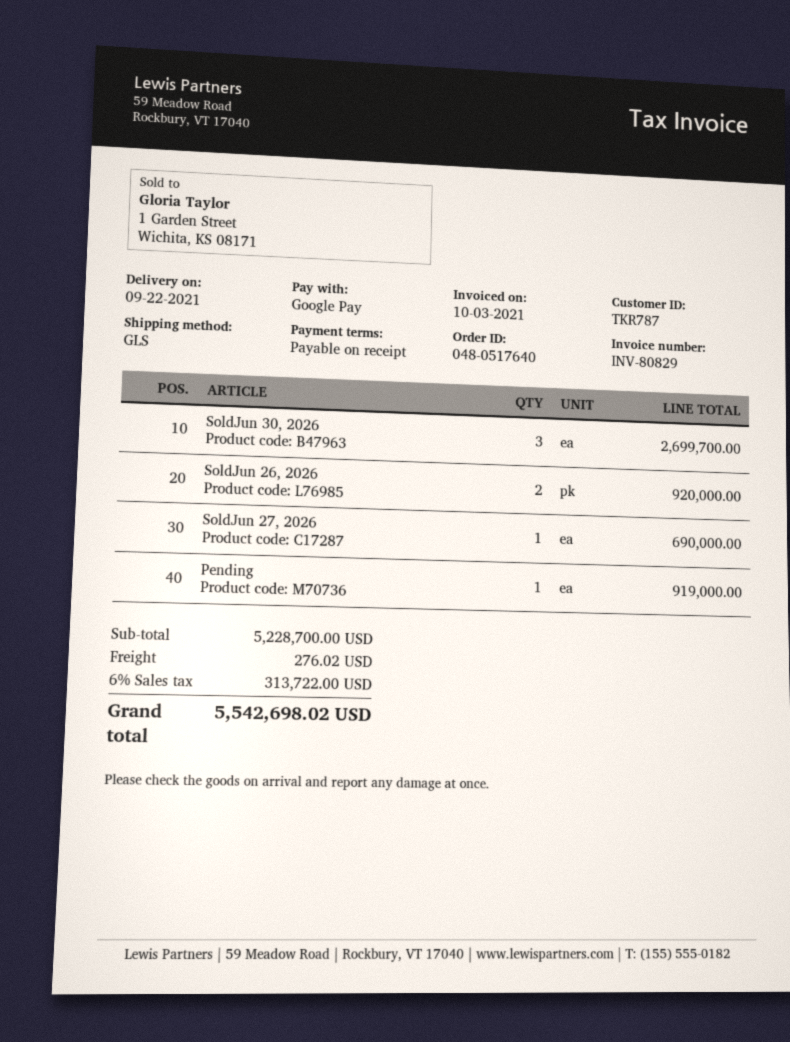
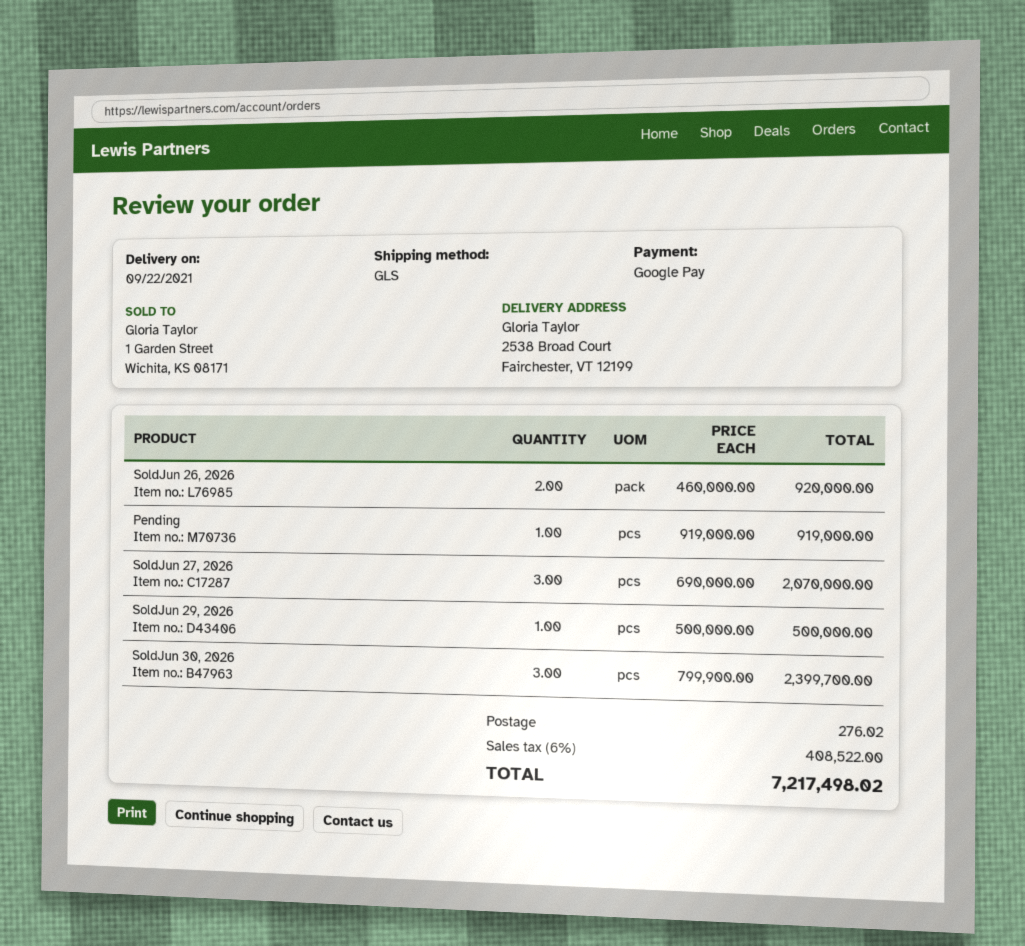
SoldJun 30, 2026: 3 for 2699700.00 -> 3 for 2399700.00
SoldJun 27, 2026: 1 for 690000.00 -> 3 for 2070000.00
SoldJun 29, 2026: none -> 1 for 500000.00
tax: 6% = 313722.00 -> 6% = 408522.00
total: 5542698.02 -> 7217498.02

